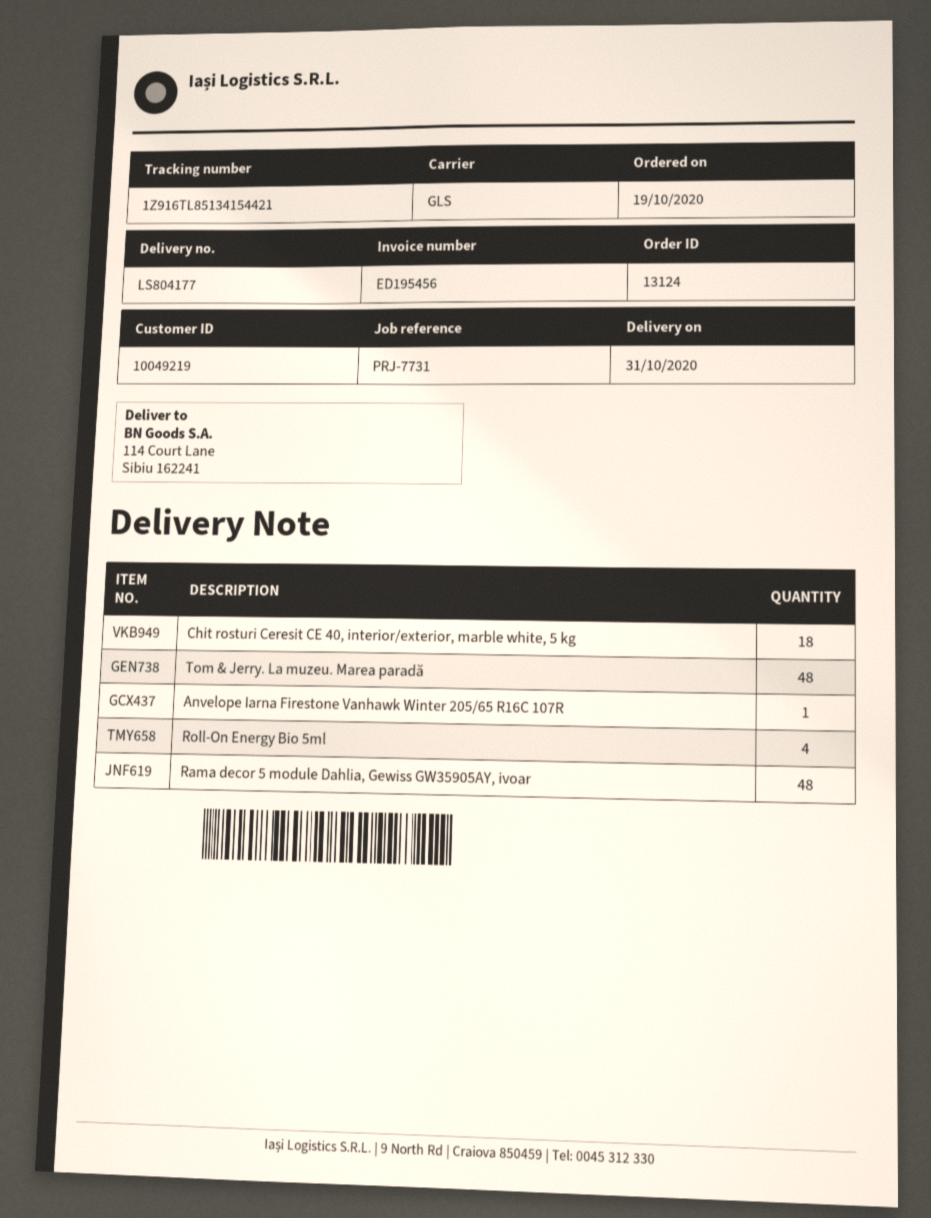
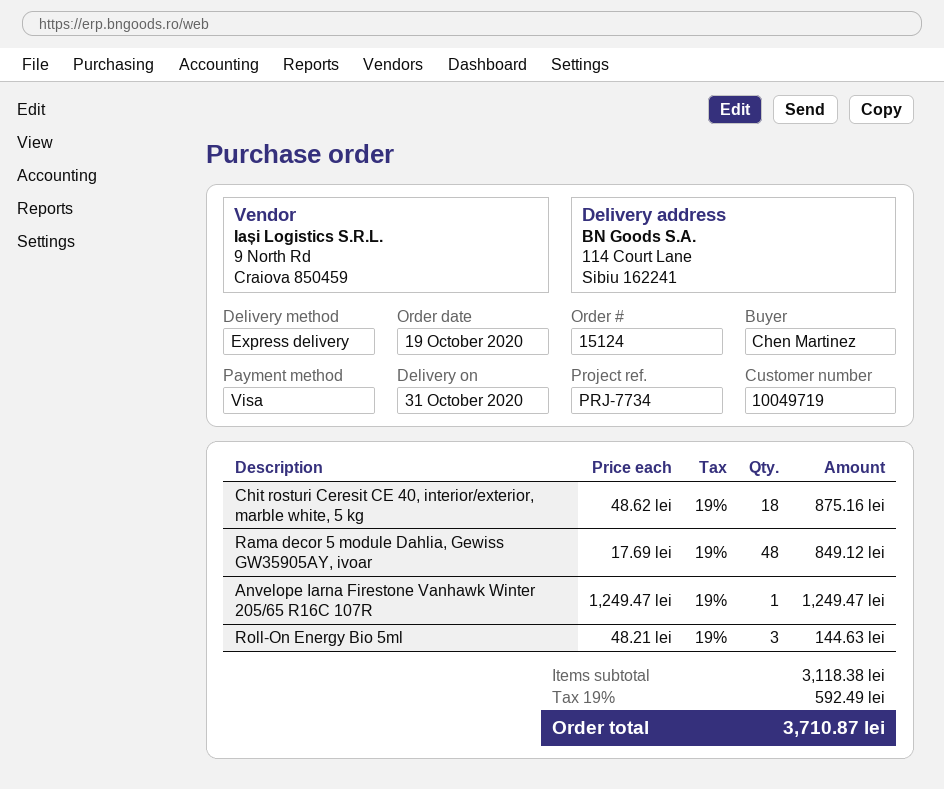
order number: 13124 -> 15124
customer number: 10049219 -> 10049719
reference: PRJ-7731 -> PRJ-7734
shipping method: GLS -> express
Tom & Jerry. La muzeu. Marea paradă: 48 -> none
Roll-On Energy Bio 5ml: 4 -> 3

